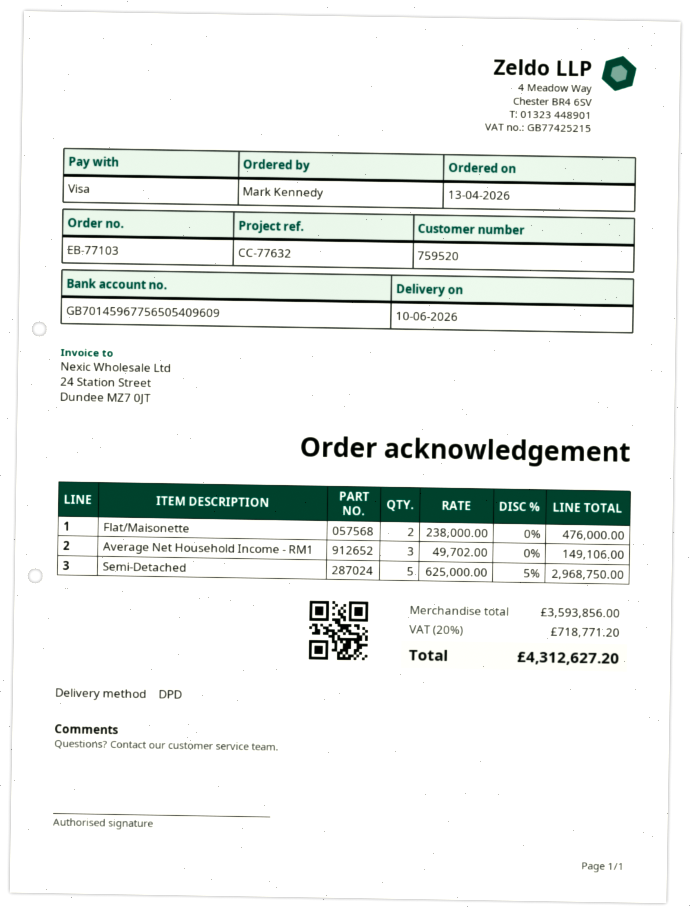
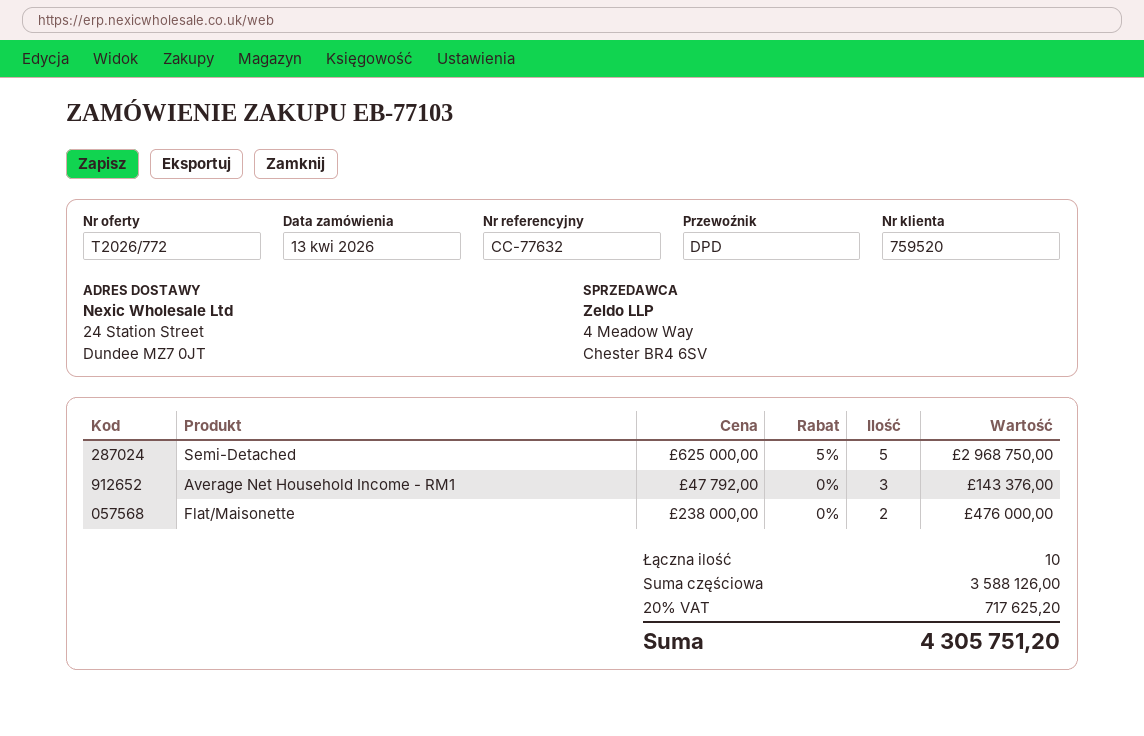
Average Net Household Income - RM1: 3 x 49702.00 = 149106.00 -> 3 x 47792.00 = 143376.00
subtotal: 3593856.00 -> 3588126.00
tax: 20% = 718771.20 -> 20% = 717625.20
total: 4312627.20 -> 4305751.20

